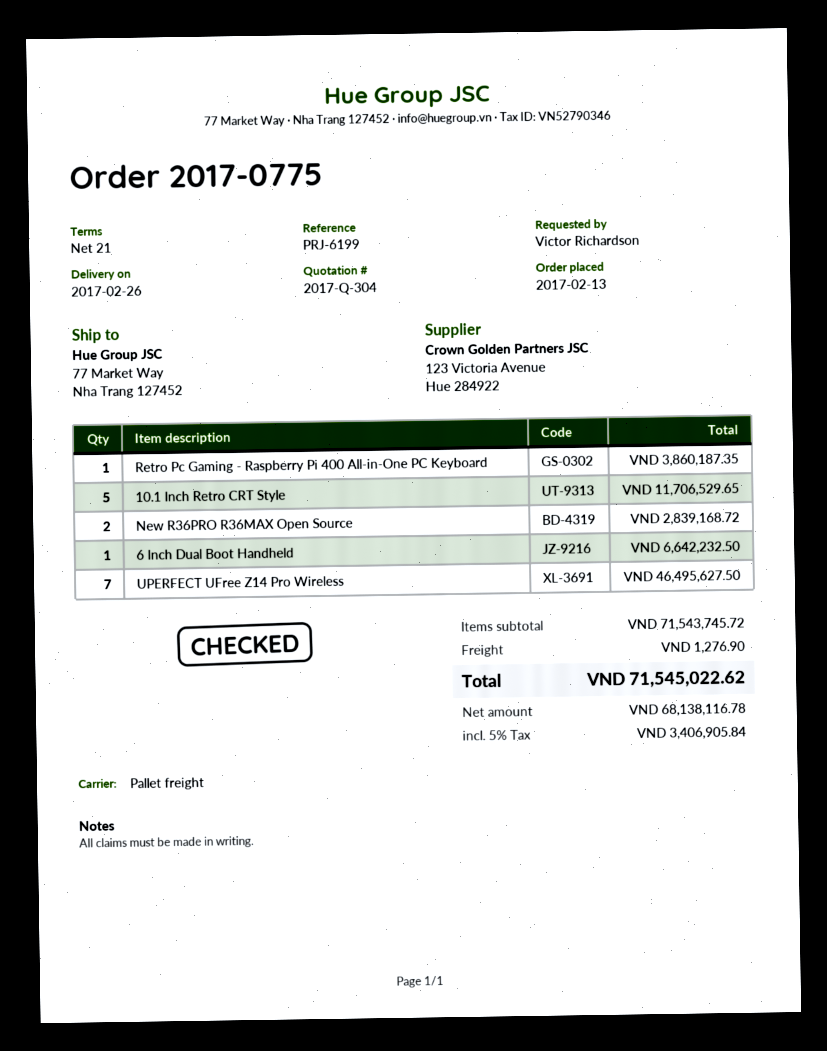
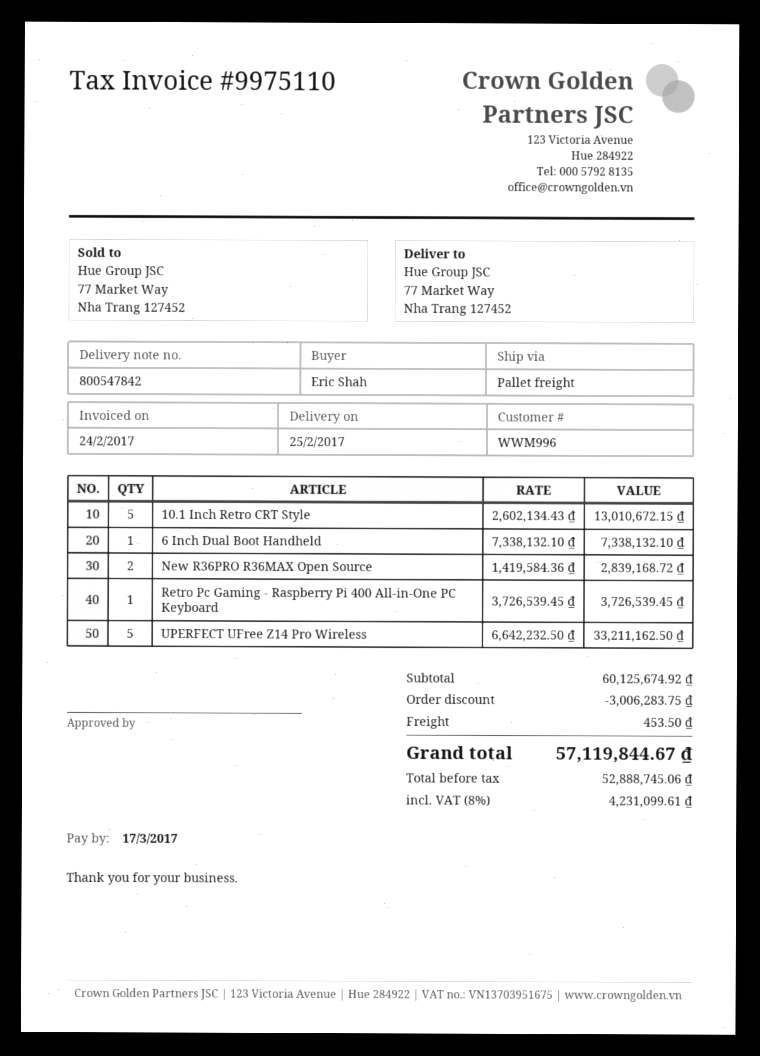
delivery date: 2017-02-26 -> 2017-02-25
ordered by: Victor Richardson -> Eric Shah
Retro Pc Gaming - Raspberry Pi 400 All-in-One PC Keyboard: 1 for 3860187.35 -> 1 for 3726539.45
10.1 Inch Retro CRT Style: 5 for 11706529.65 -> 5 for 13010672.15
6 Inch Dual Boot Handheld: 1 for 6642232.50 -> 1 for 7338132.10
UPERFECT UFree Z14 Pro Wireless: 7 for 46495627.50 -> 5 for 33211162.50
subtotal: 71543745.72 -> 60125674.92
discount: none -> 3006283.75
shipping: 1276.90 -> 453.50
net: 68138116.78 -> 52888745.06
tax: 5% = 3406905.84 -> 8% = 4231099.61
total: 71545022.62 -> 57119844.67

